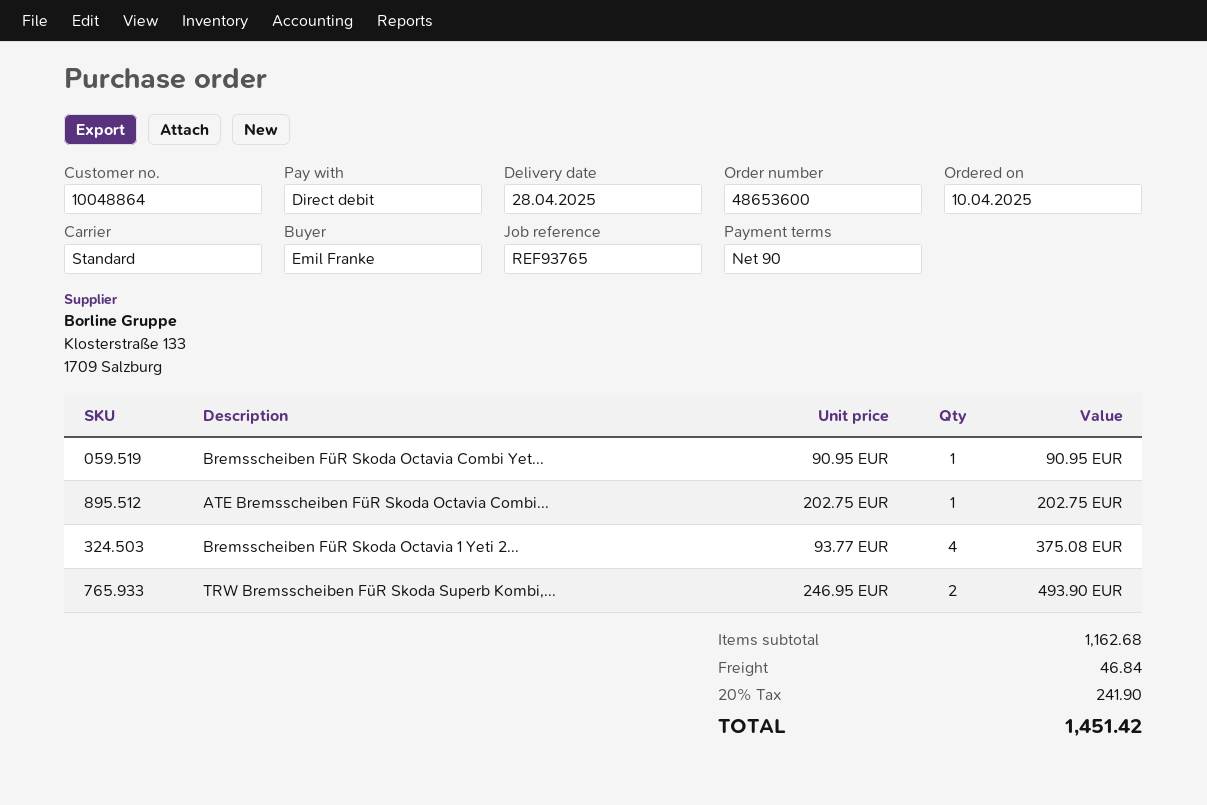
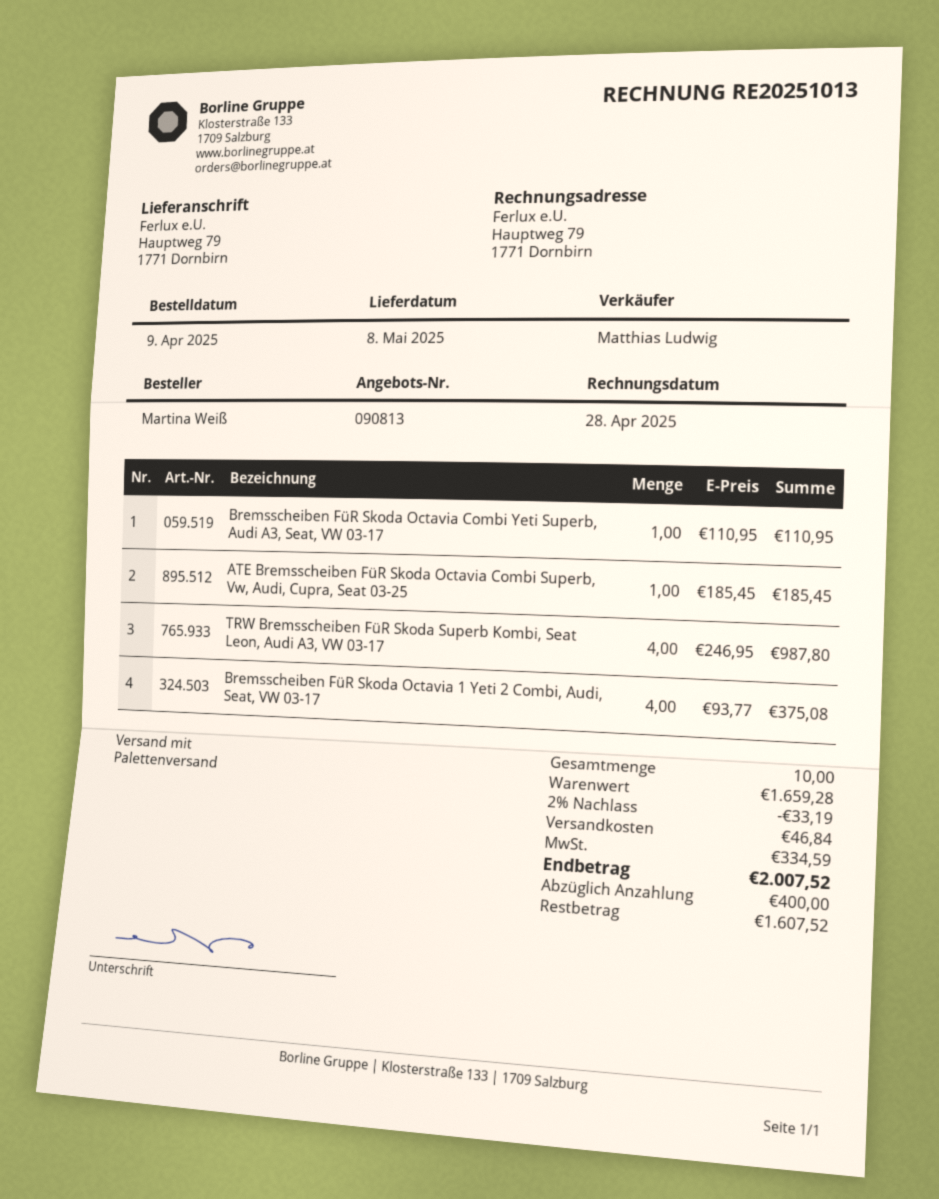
order date: 2025-04-10 -> 2025-04-09
delivery date: 2025-04-28 -> 2025-05-08
ordered by: Emil Franke -> Martina Weiß
shipping method: standard -> pallet freight
Bremsscheiben FüR Skoda Octavia Combi Yet...: 1 x 90.95 = 90.95 -> 1 x 110.95 = 110.95
ATE Bremsscheiben FüR Skoda Octavia Combi...: 1 x 202.75 = 202.75 -> 1 x 185.45 = 185.45
TRW Bremsscheiben FüR Skoda Superb Kombi,...: 2 x 246.95 = 493.90 -> 4 x 246.95 = 987.80
subtotal: 1162.68 -> 1659.28
discount: none -> 2% = 33.19
tax: 241.90 -> 334.59
total: 1451.42 -> 2007.52

